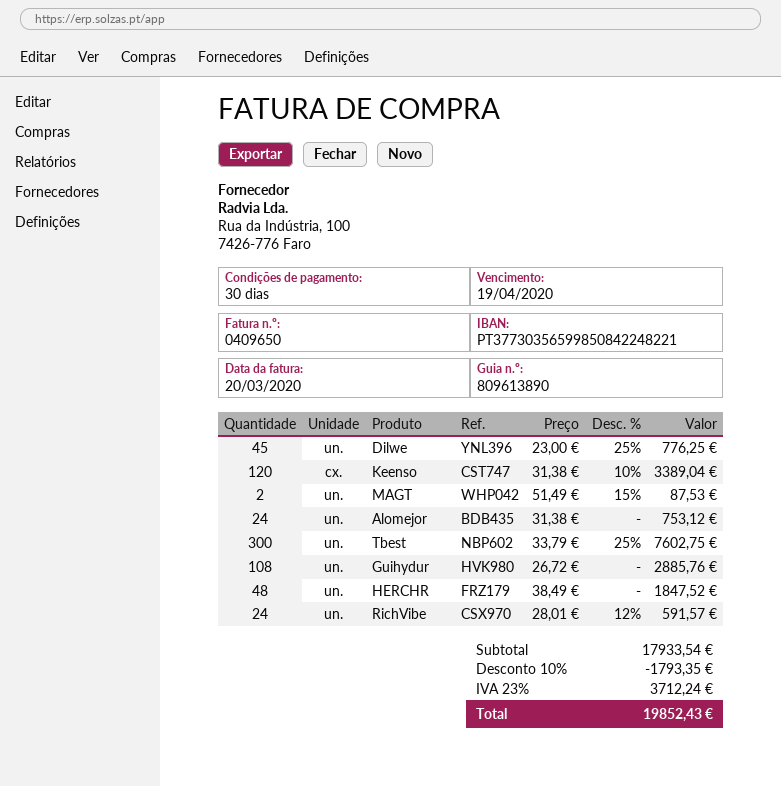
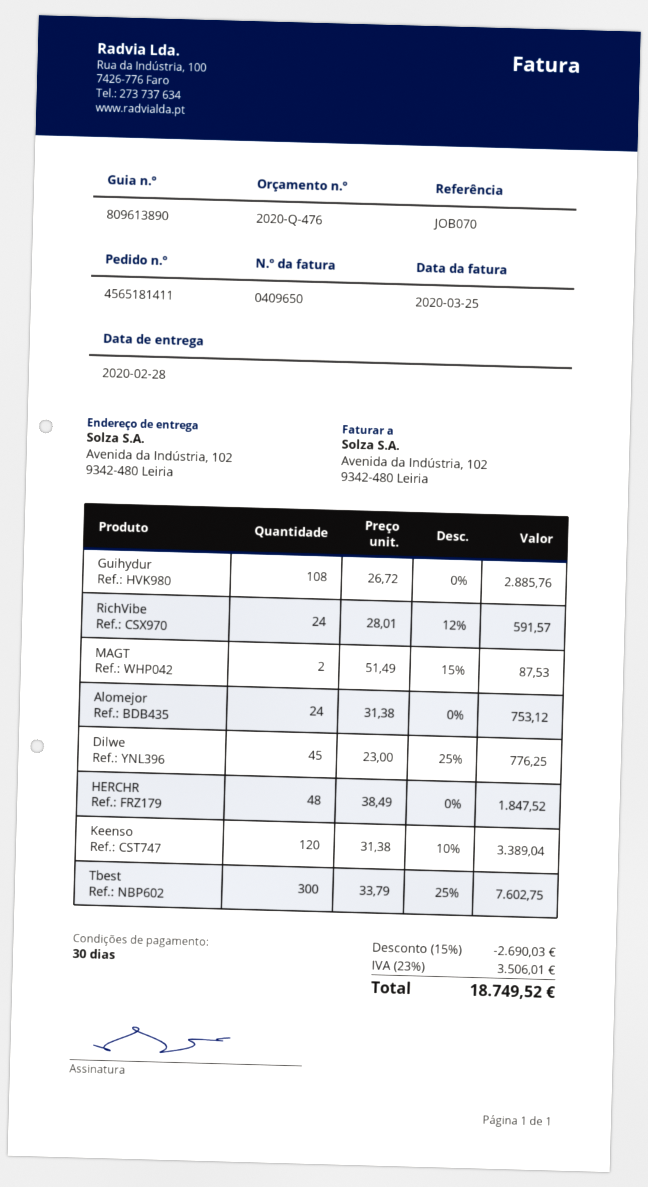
invoice date: 2020-03-20 -> 2020-03-25
discount: 10% = 1793.35 -> 15% = 2690.03
tax: 23% = 3712.24 -> 23% = 3506.01
total: 19852.43 -> 18749.52

